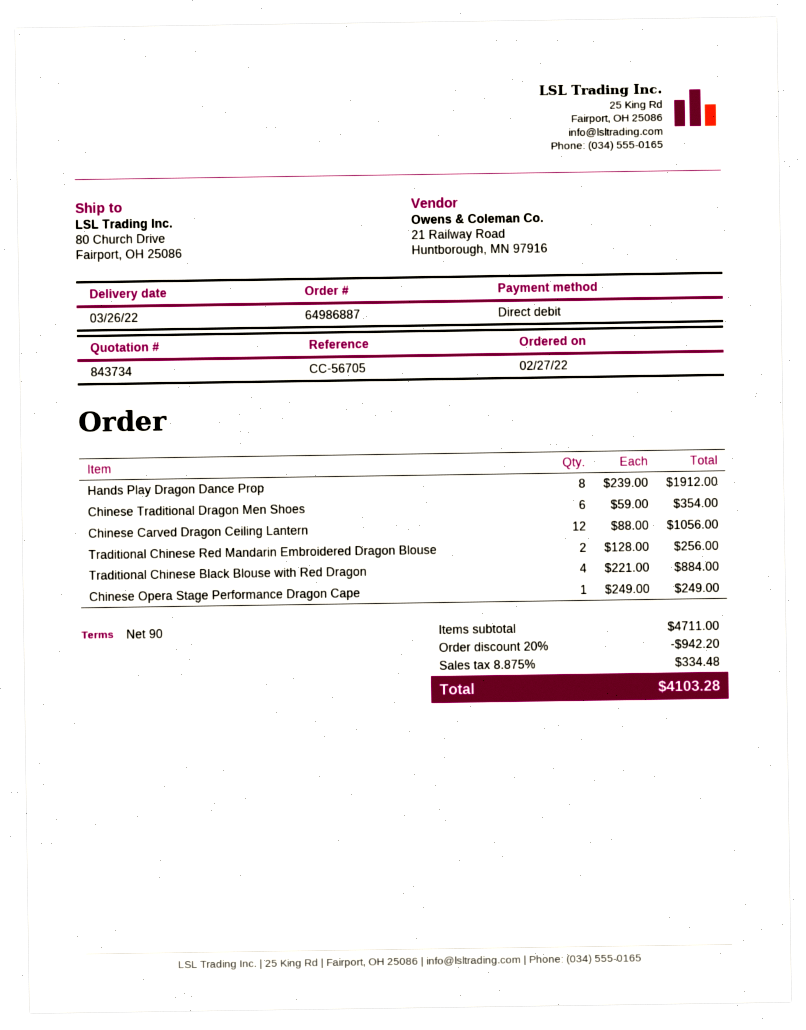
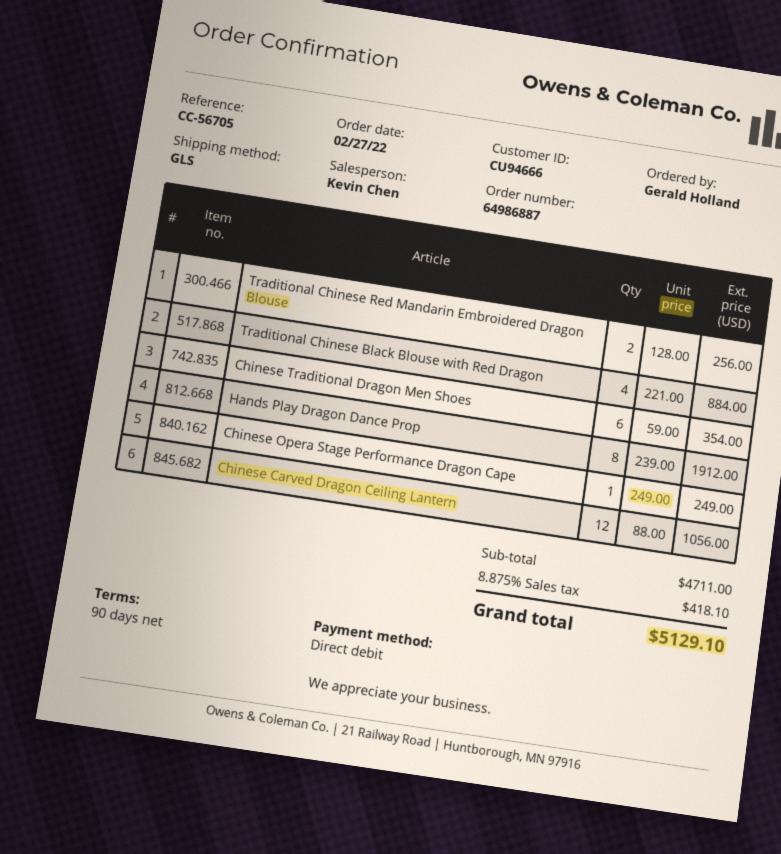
discount: 20% = 942.20 -> none
tax: 8.875% = 334.48 -> 8.875% = 418.10
total: 4103.28 -> 5129.10

